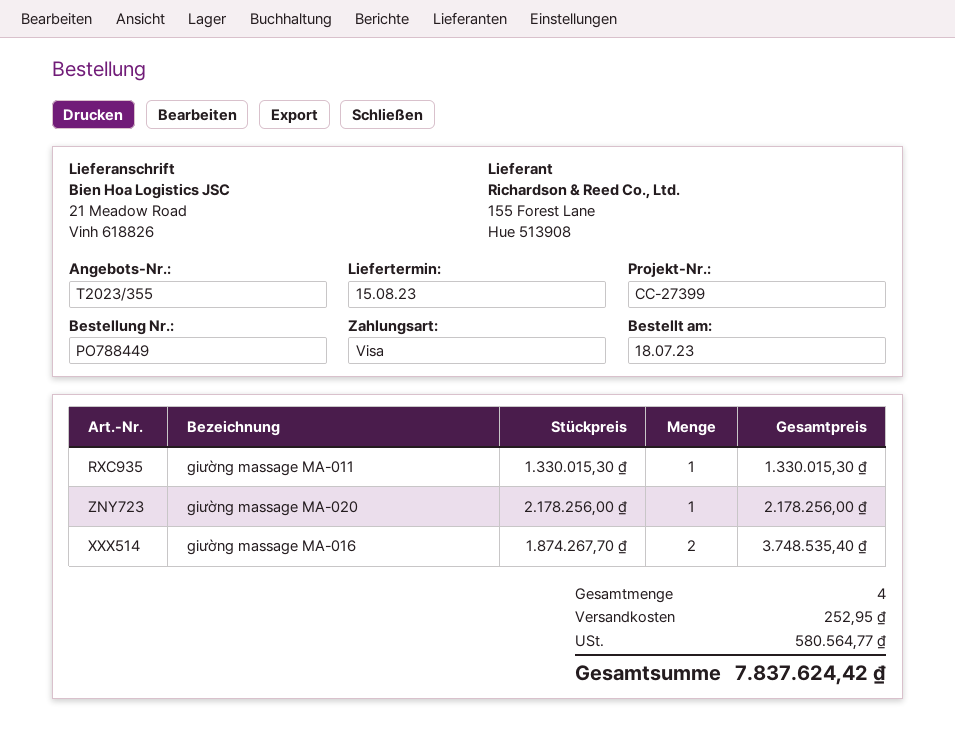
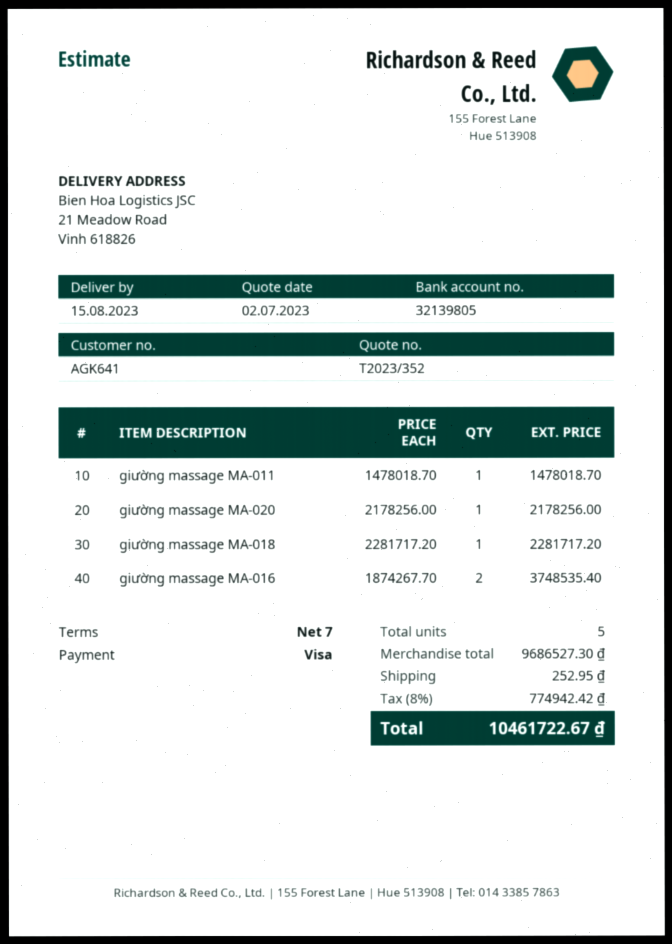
quote number: T2023/355 -> T2023/352
giường massage MA-011: 1 x 1330015.30 = 1330015.30 -> 1 x 1478018.70 = 1478018.70
giường massage MA-018: none -> 1 x 2281717.20 = 2281717.20
total quantity: 4 -> 5
tax: 580564.77 -> 774942.42
total: 7837624.42 -> 10461722.67

